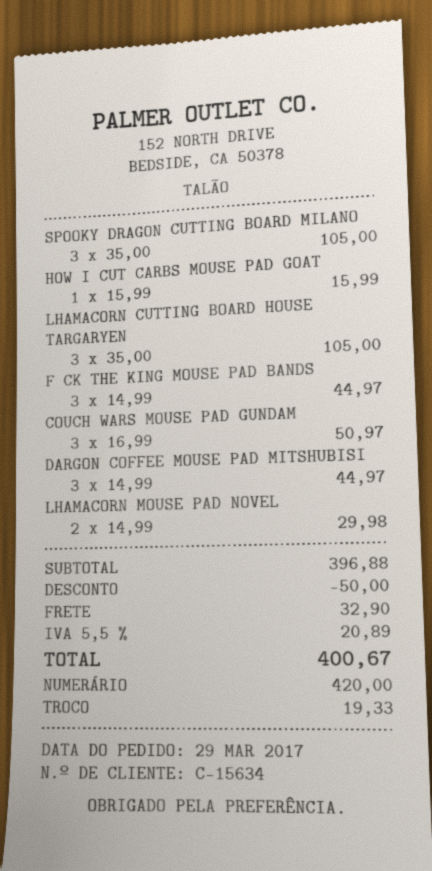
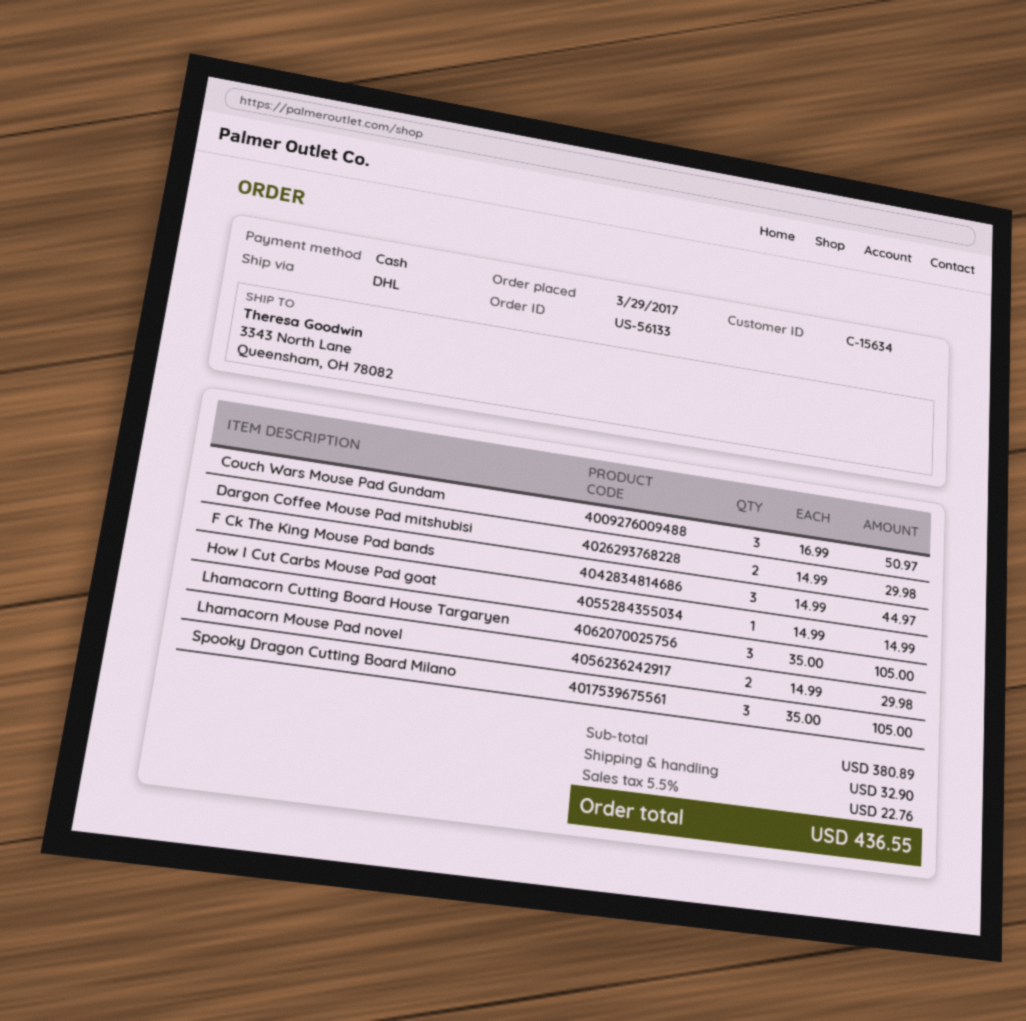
HOW I CUT CARBS MOUSE PAD GOAT: 1 x 15.99 = 15.99 -> 1 x 14.99 = 14.99
DARGON COFFEE MOUSE PAD MITSHUBISI: 3 x 14.99 = 44.97 -> 2 x 14.99 = 29.98
subtotal: 396.88 -> 380.89
discount: 50.00 -> none
tax: 5.5% = 20.89 -> 5.5% = 22.76
total: 400.67 -> 436.55

